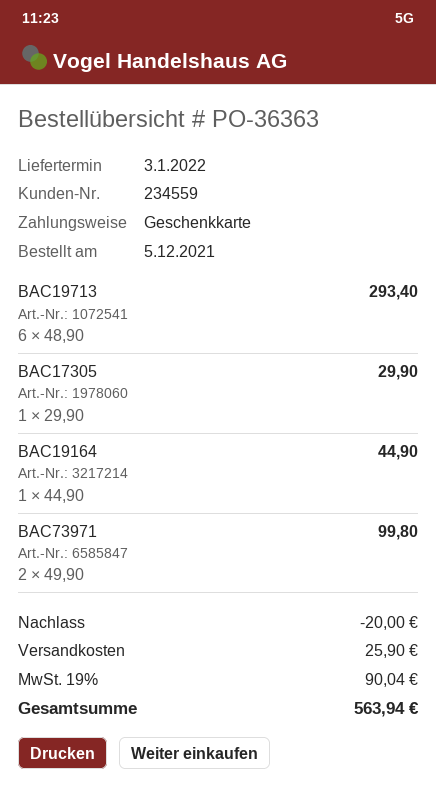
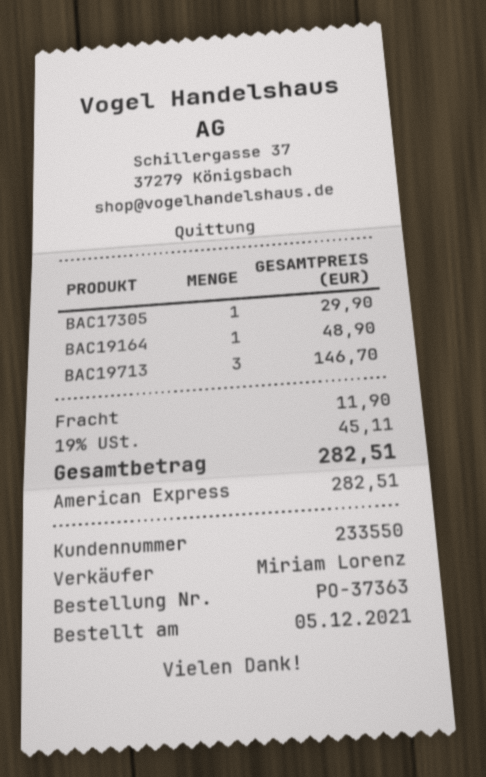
order number: PO-36363 -> PO-37363
customer number: 234559 -> 233550
payment method: gift card -> American Express
BAC19713: 6 for 293.40 -> 3 for 146.70
BAC19164: 1 for 44.90 -> 1 for 48.90
BAC73971: 2 for 99.80 -> none
discount: 20.00 -> none
shipping: 25.90 -> 11.90
tax: 19% = 90.04 -> 19% = 45.11
total: 563.94 -> 282.51

